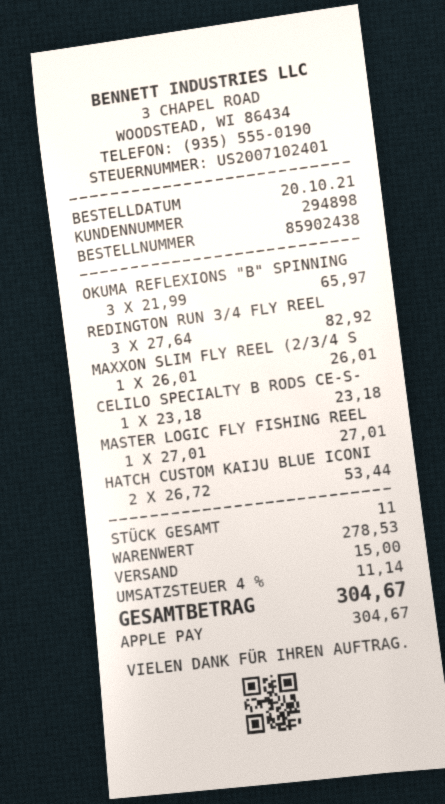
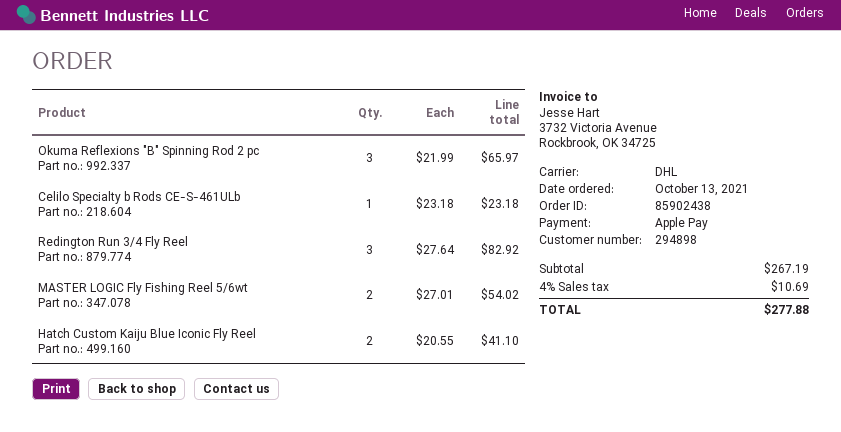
order date: 2021-10-20 -> 2021-10-13
MAXXON SLIM FLY REEL (2/3/4 S: 1 x 26.01 = 26.01 -> none
MASTER LOGIC FLY FISHING REEL: 1 x 27.01 = 27.01 -> 2 x 27.01 = 54.02
HATCH CUSTOM KAIJU BLUE ICONI: 2 x 26.72 = 53.44 -> 2 x 20.55 = 41.10
subtotal: 278.53 -> 267.19
shipping: 15.00 -> none
tax: 4% = 11.14 -> 4% = 10.69
total: 304.67 -> 277.88

